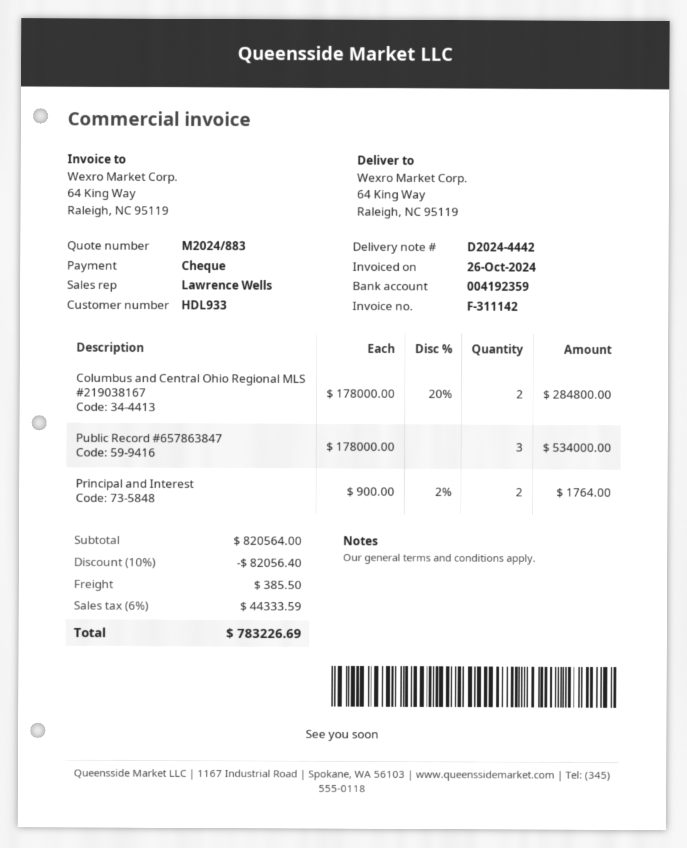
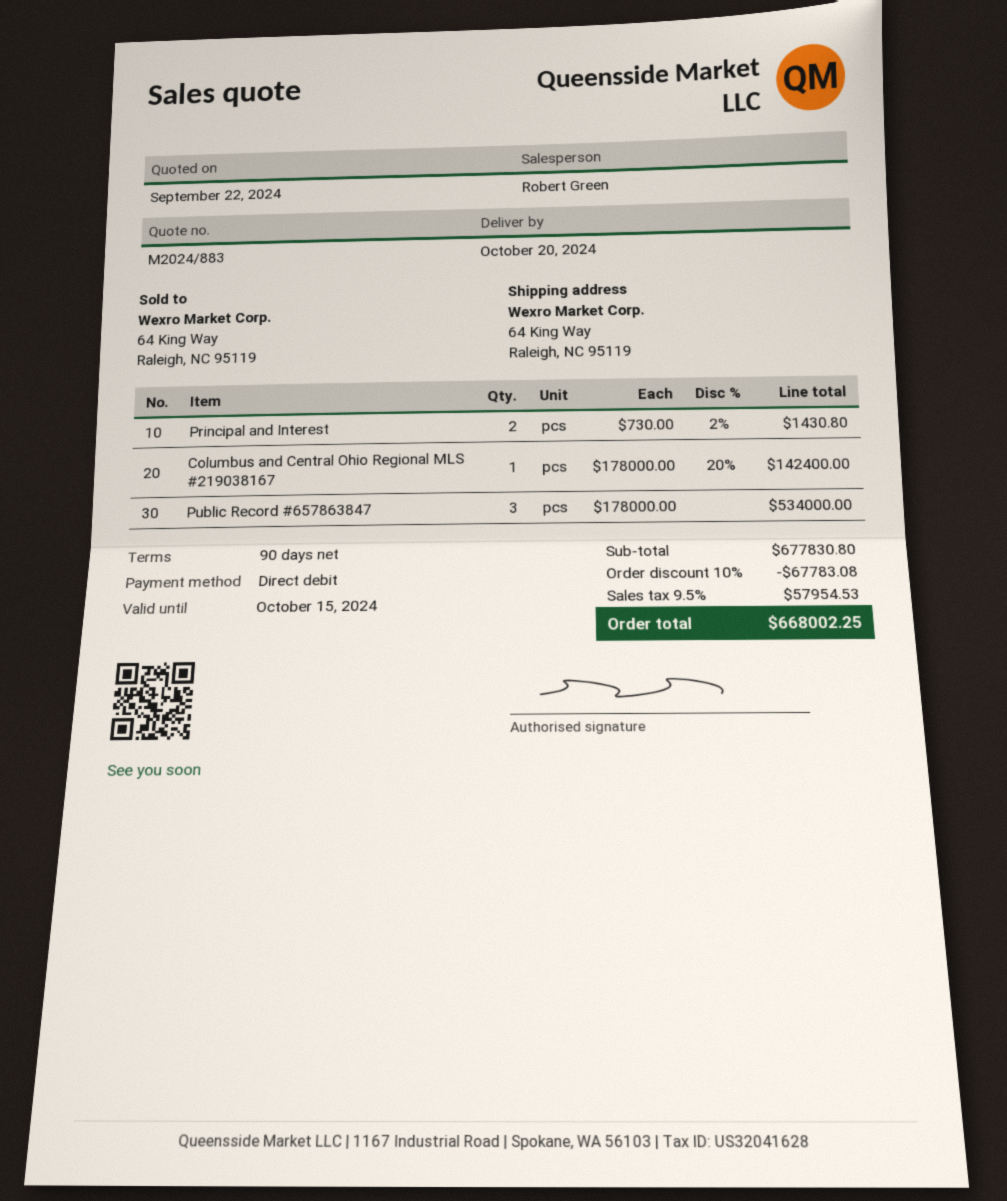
sales rep: Lawrence Wells -> Robert Green
payment method: cheque -> direct debit
Columbus and Central Ohio Regional MLS #219038167: 2 x 178000.00 - 20% = 284800.00 -> 1 x 178000.00 - 20% = 142400.00
Principal and Interest: 2 x 900.00 - 2% = 1764.00 -> 2 x 730.00 - 2% = 1430.80
subtotal: 820564.00 -> 677830.80
discount: 10% = 82056.40 -> 10% = 67783.08
shipping: 385.50 -> none
tax: 6% = 44333.59 -> 9.5% = 57954.53
total: 783226.69 -> 668002.25

